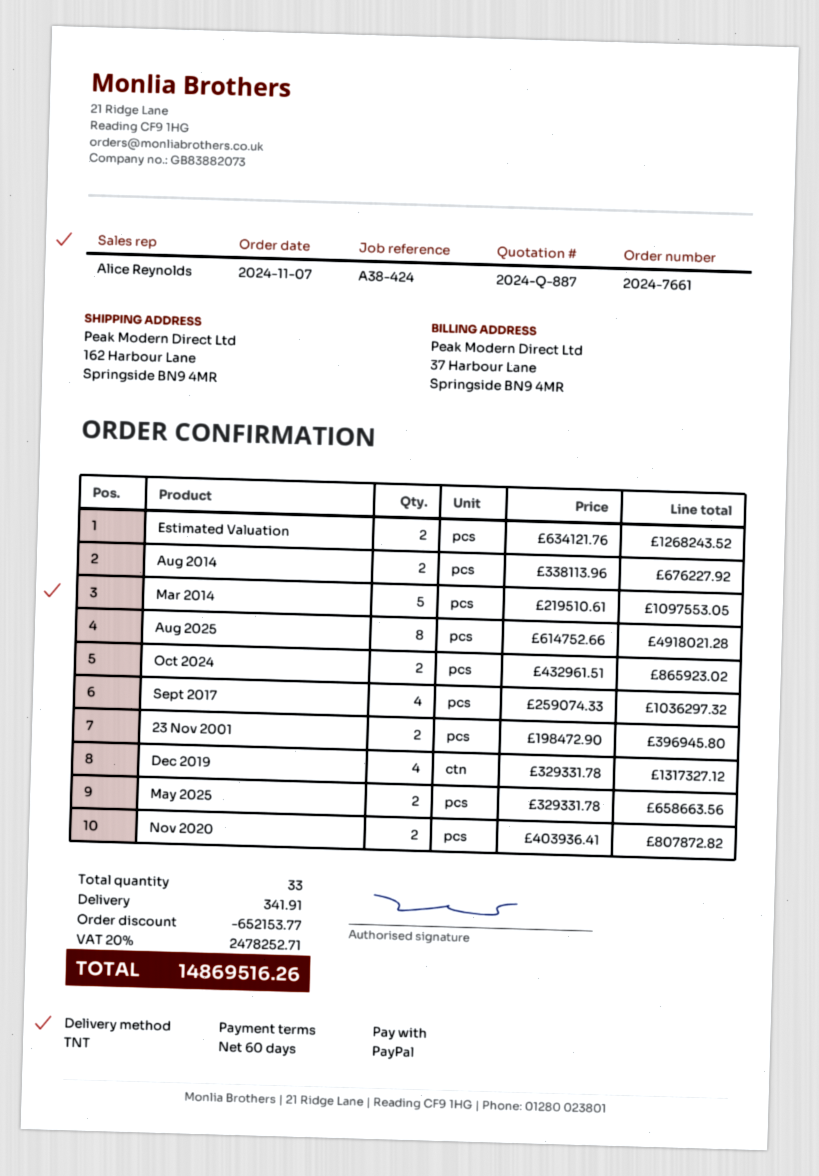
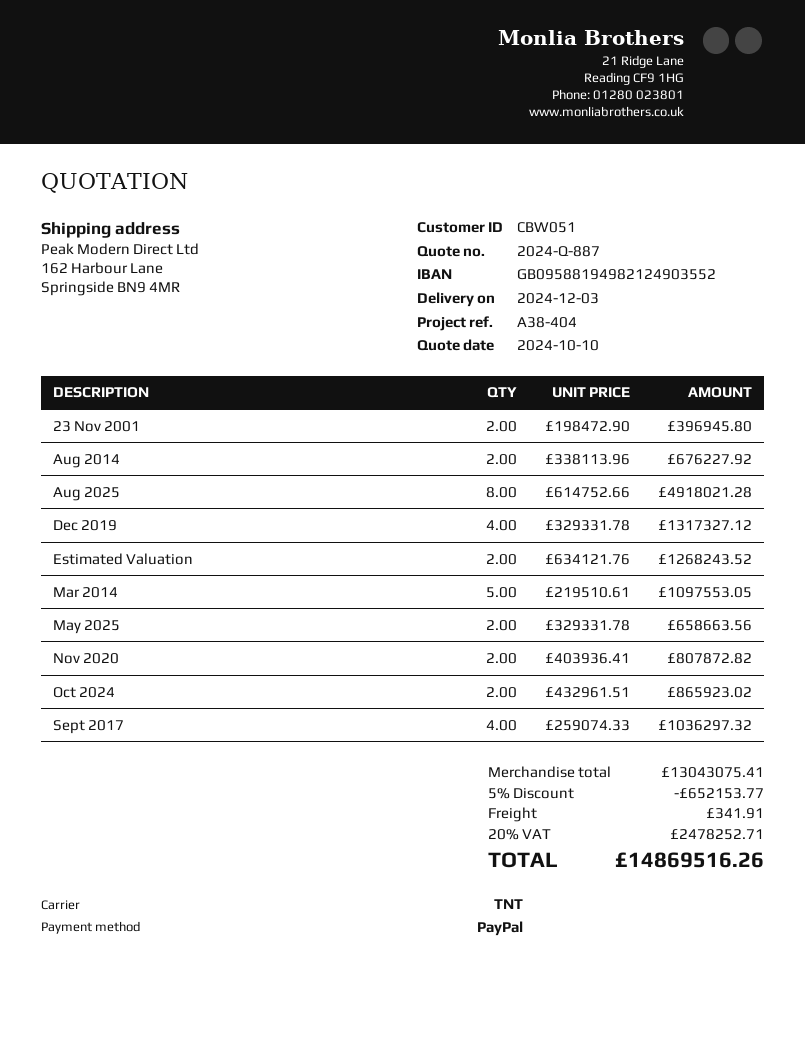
reference: A38-424 -> A38-404

